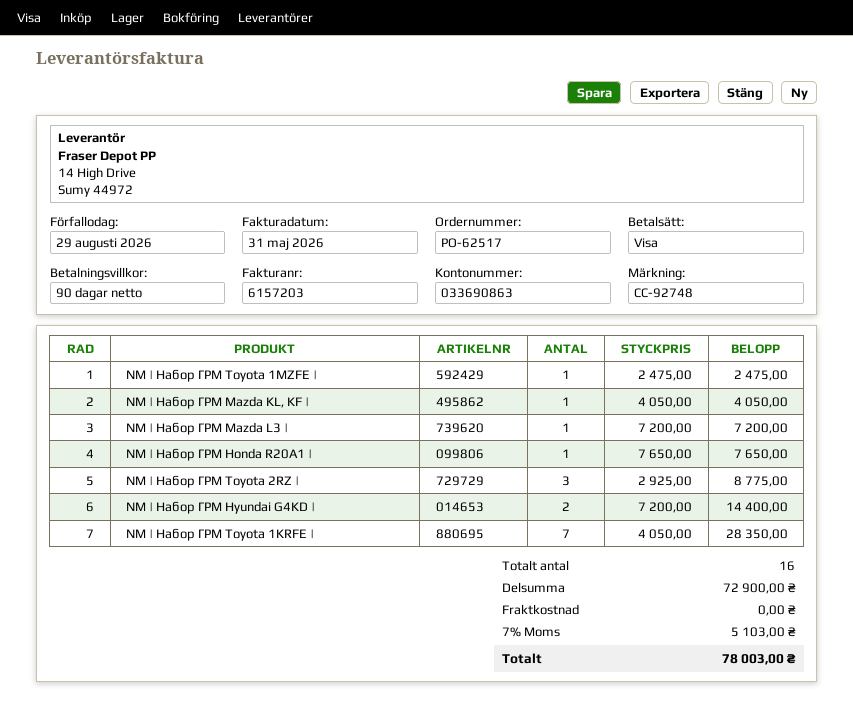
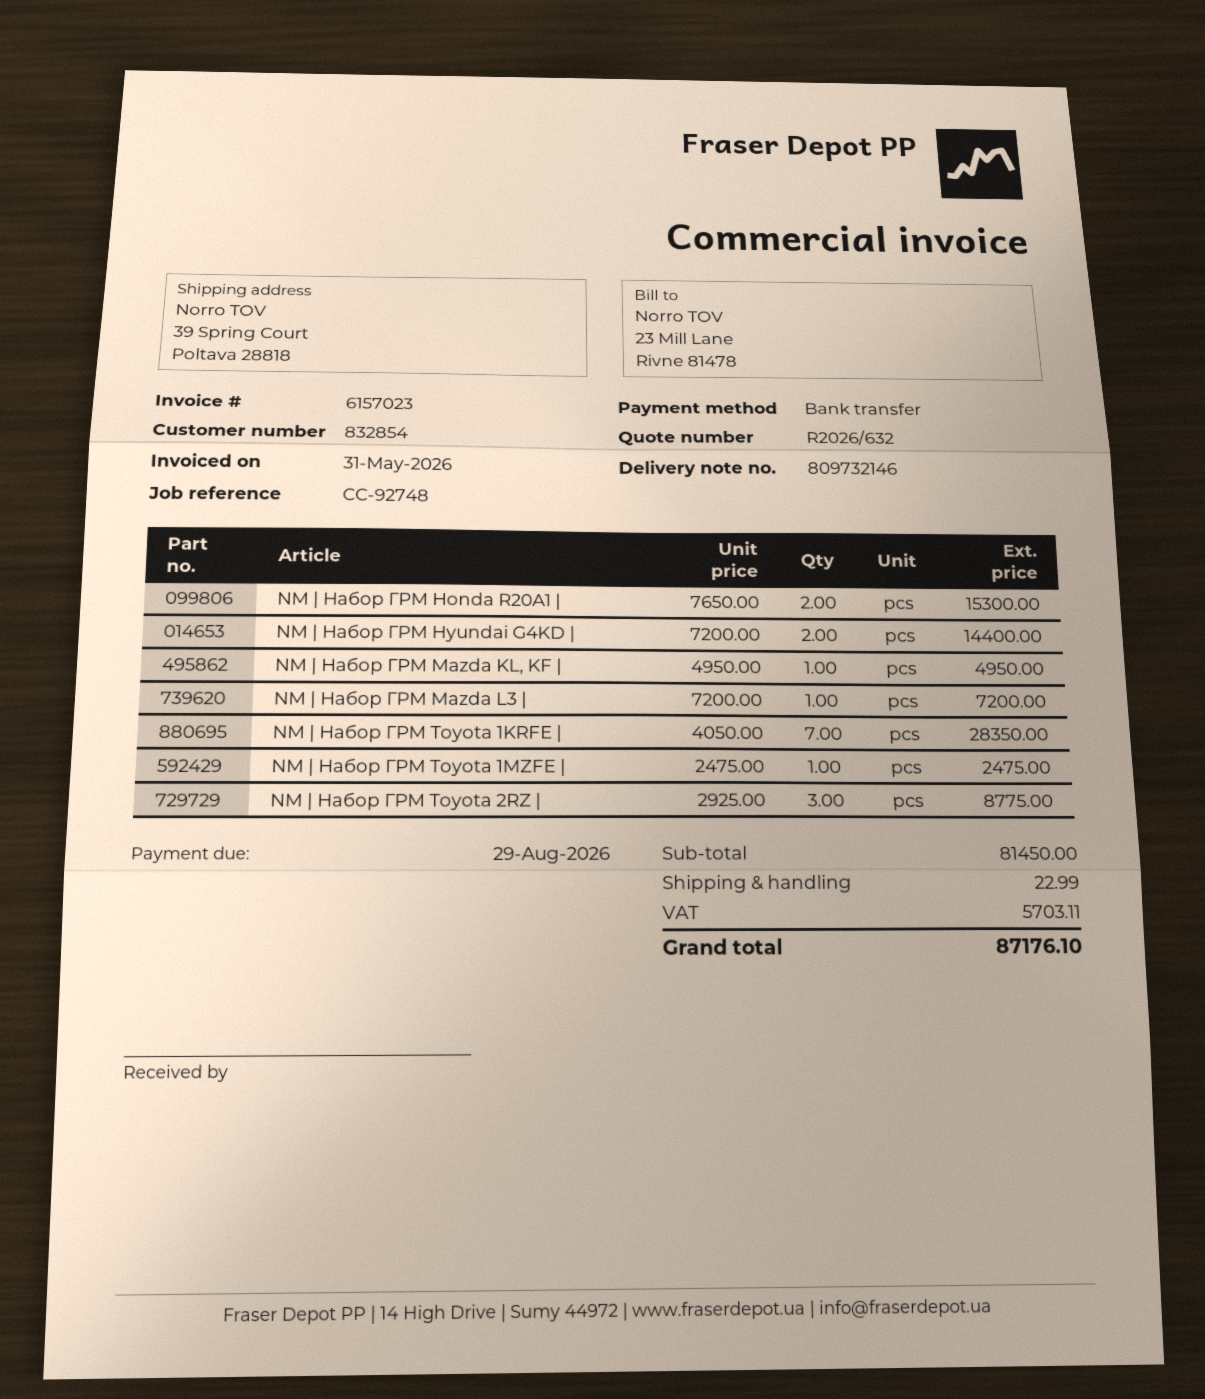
invoice number: 6157203 -> 6157023
payment method: Visa -> bank transfer
NM | Набор ГРМ Mazda KL, KF |: 1 x 4050.00 = 4050.00 -> 1 x 4950.00 = 4950.00
NM | Набор ГРМ Honda R20A1 |: 1 x 7650.00 = 7650.00 -> 2 x 7650.00 = 15300.00
subtotal: 72900.00 -> 81450.00
shipping: 0.00 -> 22.99
tax: 5103.00 -> 5703.11
total: 78003.00 -> 87176.10

